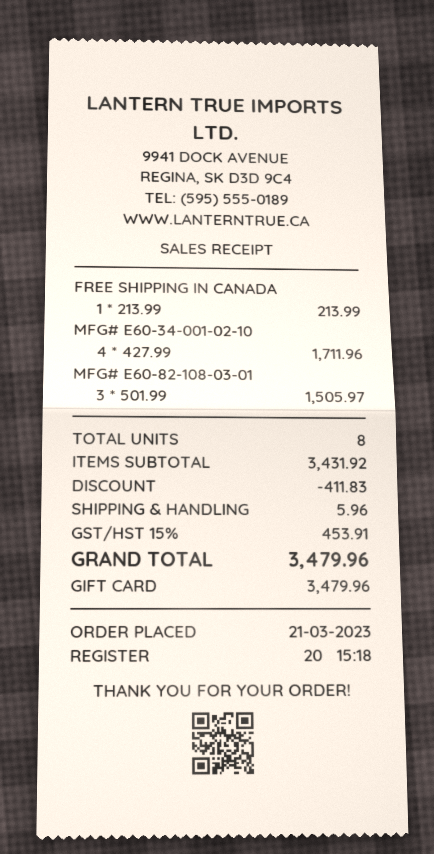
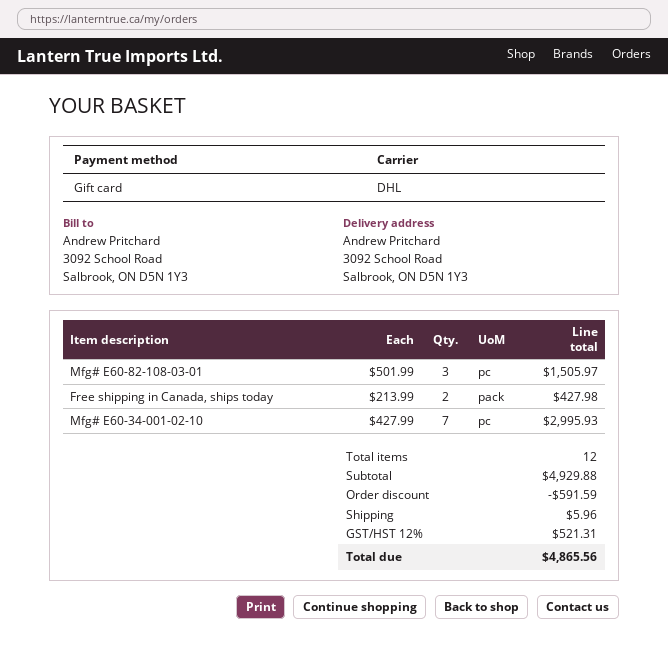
FREE SHIPPING IN CANADA: 1 x 213.99 = 213.99 -> 2 x 213.99 = 427.98
MFG# E60-34-001-02-10: 4 x 427.99 = 1711.96 -> 7 x 427.99 = 2995.93
total quantity: 8 -> 12
subtotal: 3431.92 -> 4929.88
discount: 411.83 -> 591.59
tax: 15% = 453.91 -> 12% = 521.31
total: 3479.96 -> 4865.56

